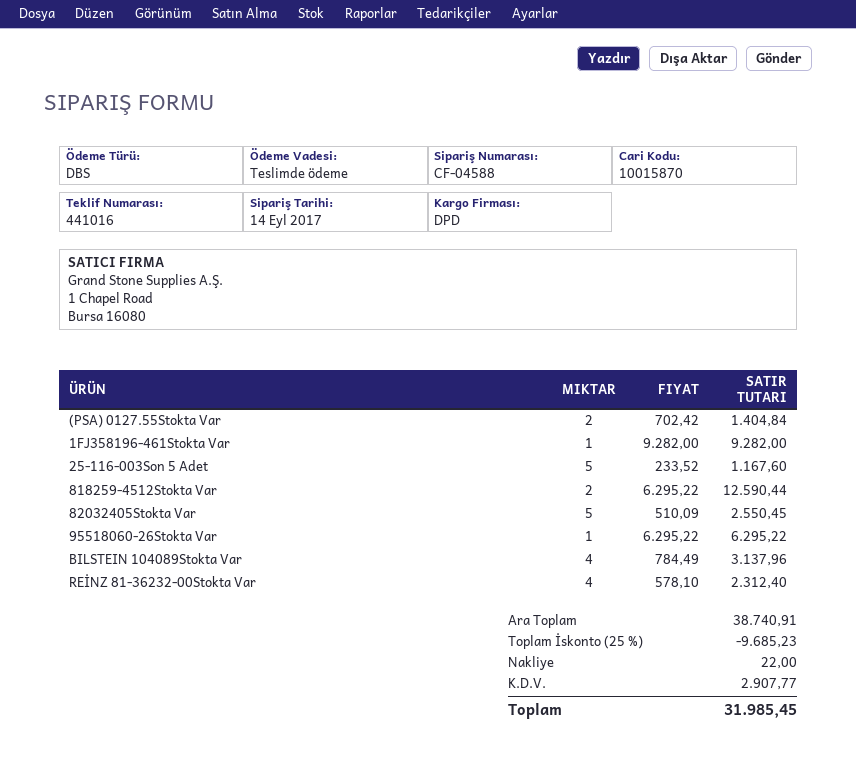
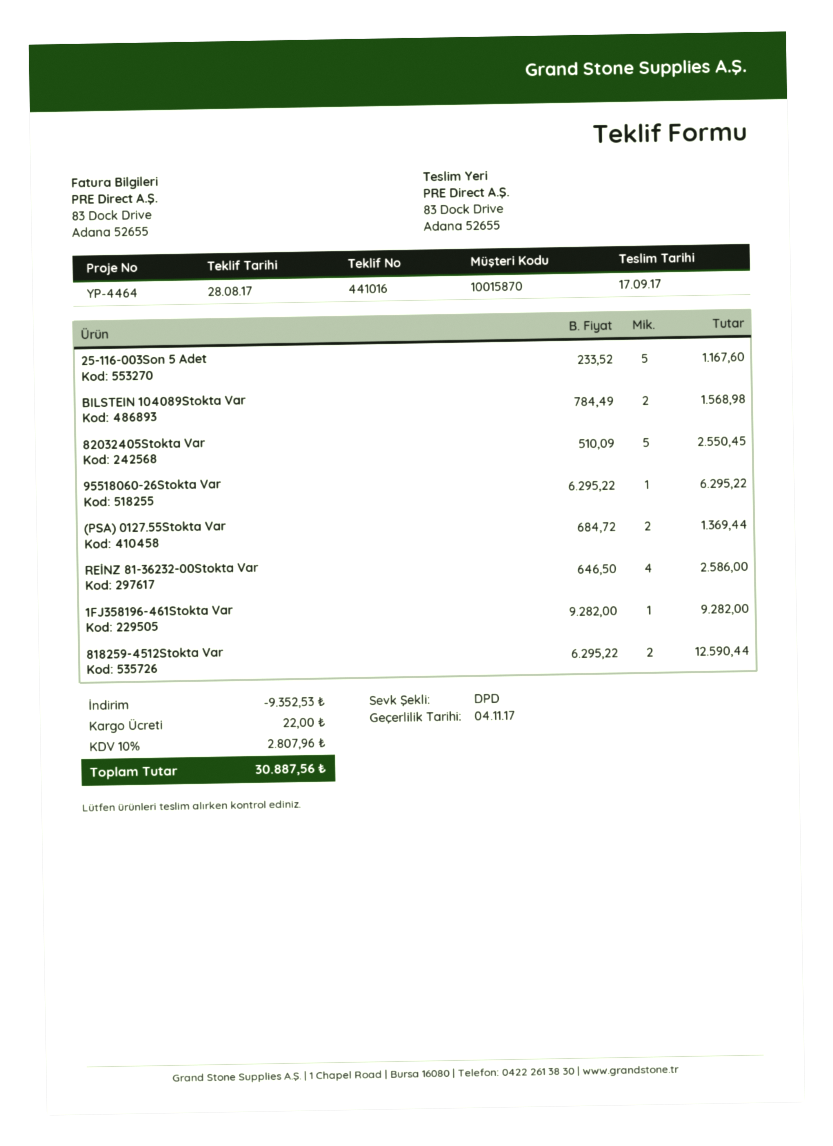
(PSA) 0127.55Stokta Var: 2 x 702.42 = 1404.84 -> 2 x 684.72 = 1369.44
BILSTEIN 104089Stokta Var: 4 x 784.49 = 3137.96 -> 2 x 784.49 = 1568.98
REİNZ 81-36232-00Stokta Var: 4 x 578.10 = 2312.40 -> 4 x 646.50 = 2586.00
discount: 9685.23 -> 9352.53
tax: 2907.77 -> 2807.96
total: 31985.45 -> 30887.56

